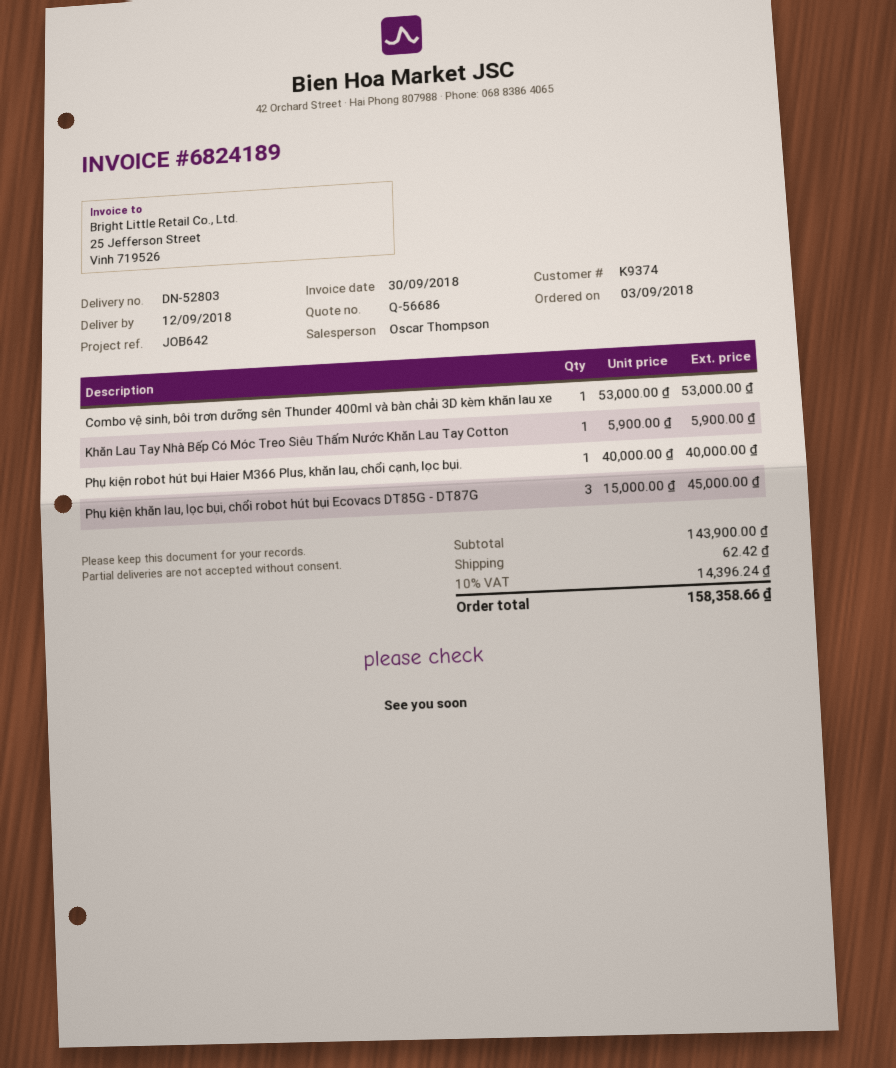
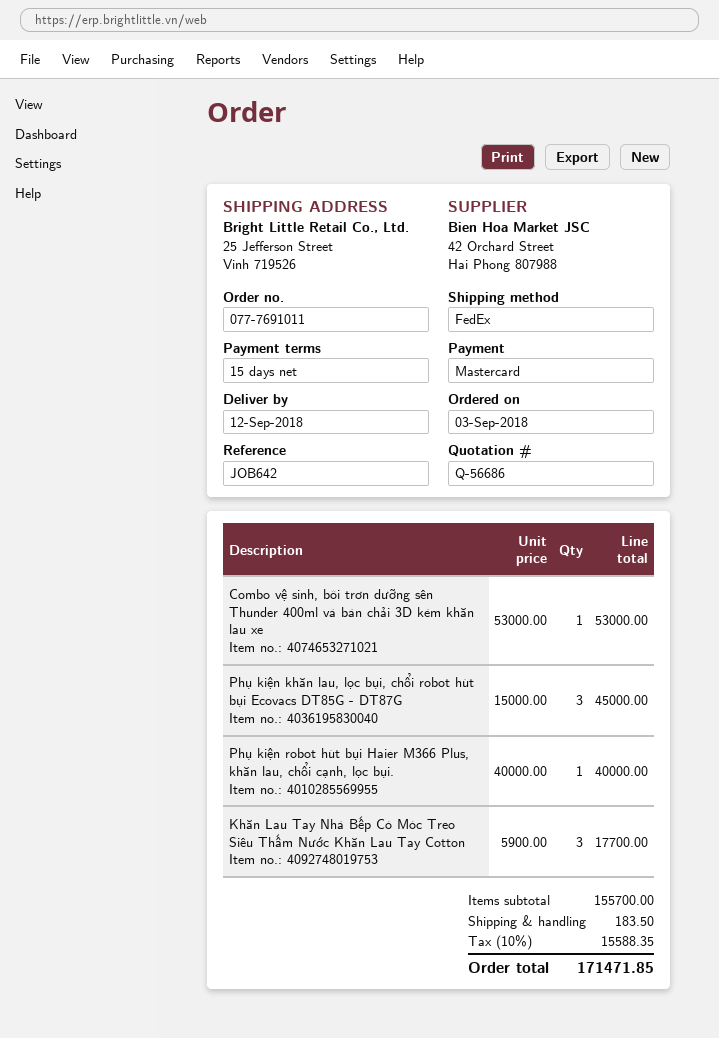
Khăn Lau Tay Nhà Bếp Có Móc Treo Siêu Thấm Nước Khăn Lau Tay Cotton: 1 x 5900.00 = 5900.00 -> 3 x 5900.00 = 17700.00
subtotal: 143900.00 -> 155700.00
shipping: 62.42 -> 183.50
tax: 10% = 14396.24 -> 10% = 15588.35
total: 158358.66 -> 171471.85

